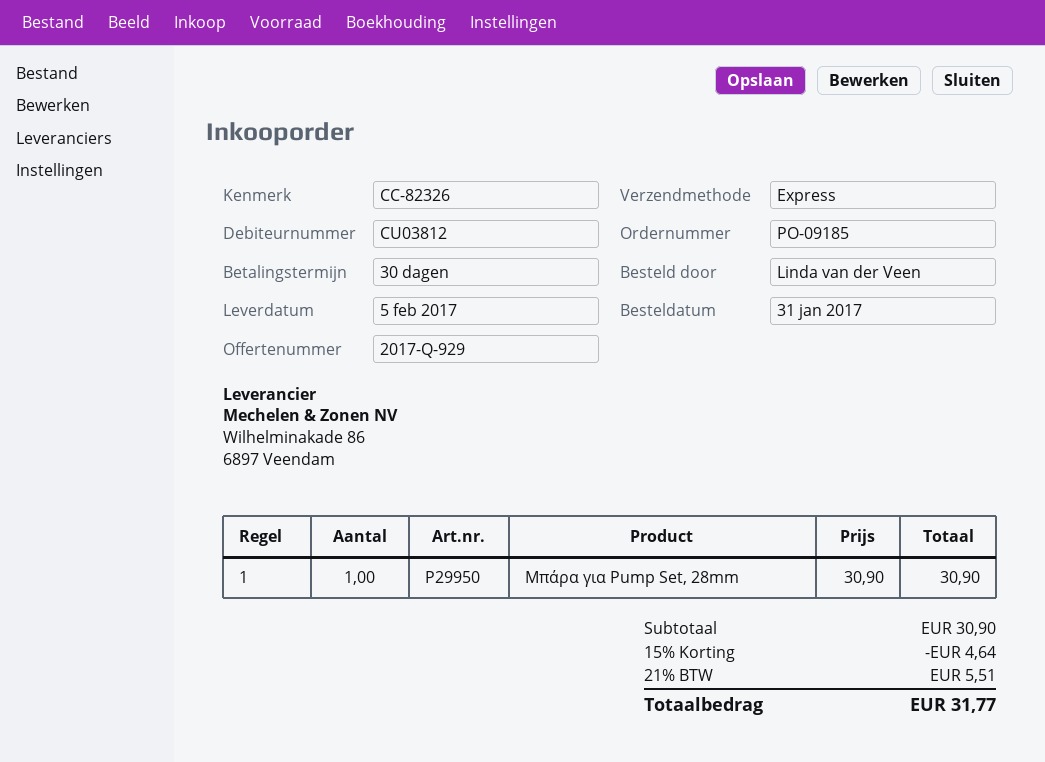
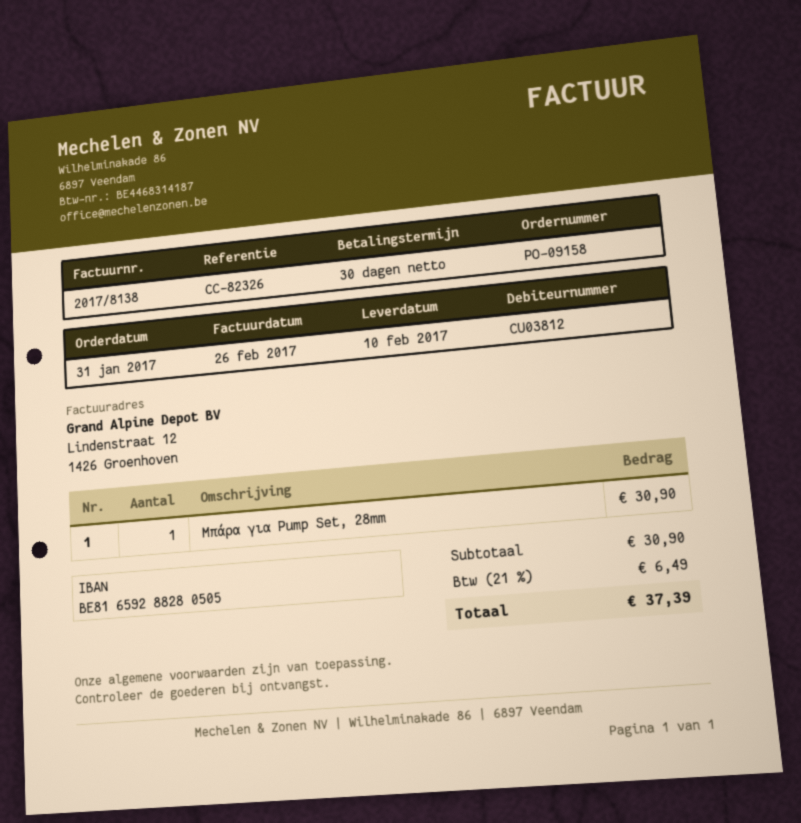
order number: PO-09185 -> PO-09158
delivery date: 2017-02-05 -> 2017-02-10
discount: 15% = 4.64 -> none
tax: 21% = 5.51 -> 21% = 6.49
total: 31.77 -> 37.39

